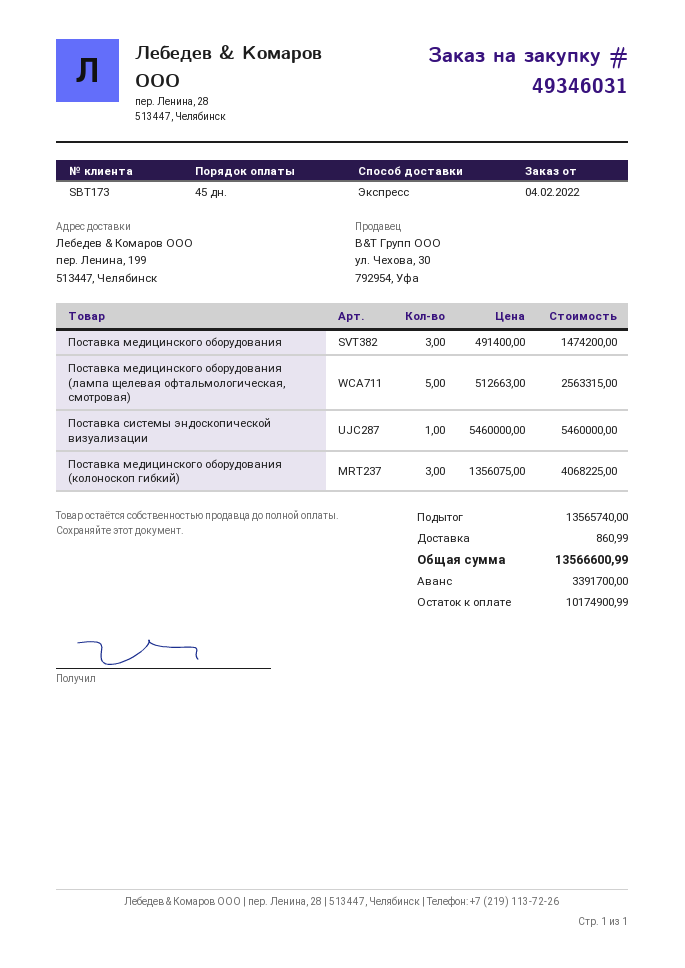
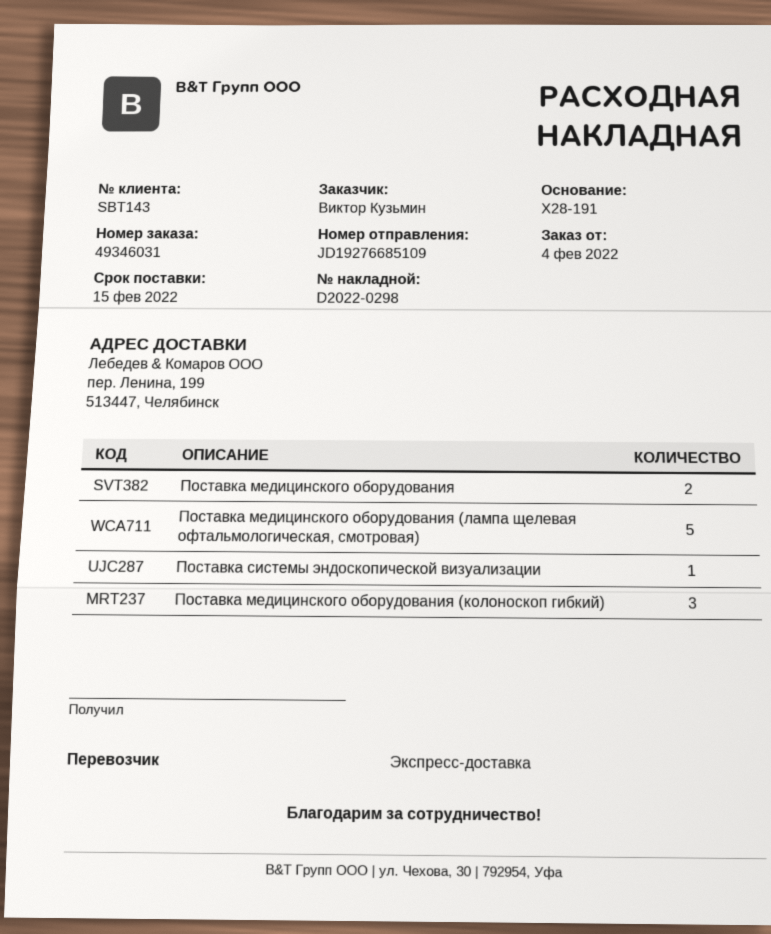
customer number: SBT173 -> SBT143
Поставка медицинского оборудования: 3 -> 2

